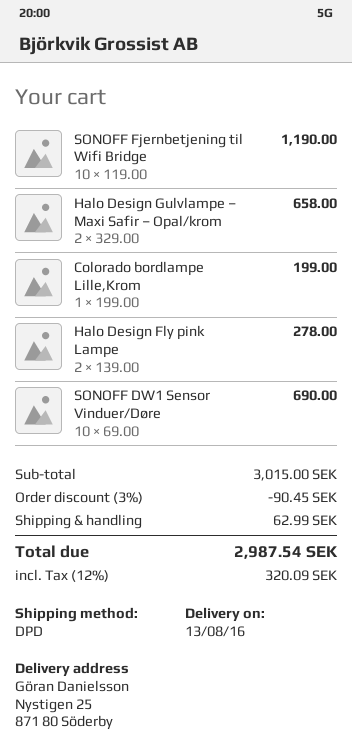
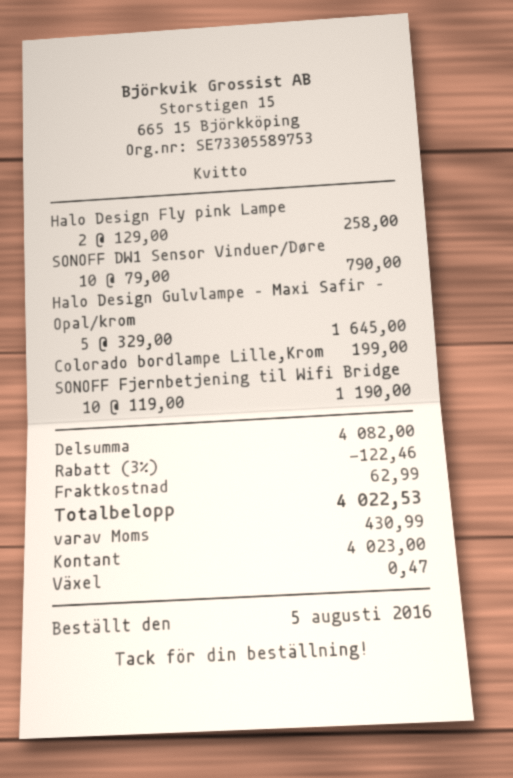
Halo Design Gulvlampe – Maxi Safir – Opal/krom: 2 x 329.00 = 658.00 -> 5 x 329.00 = 1645.00
Halo Design Fly pink Lampe: 2 x 139.00 = 278.00 -> 2 x 129.00 = 258.00
SONOFF DW1 Sensor Vinduer/Døre: 10 x 69.00 = 690.00 -> 10 x 79.00 = 790.00
subtotal: 3015.00 -> 4082.00
discount: 3% = 90.45 -> 3% = 122.46
tax: 320.09 -> 430.99
total: 2987.54 -> 4022.53

